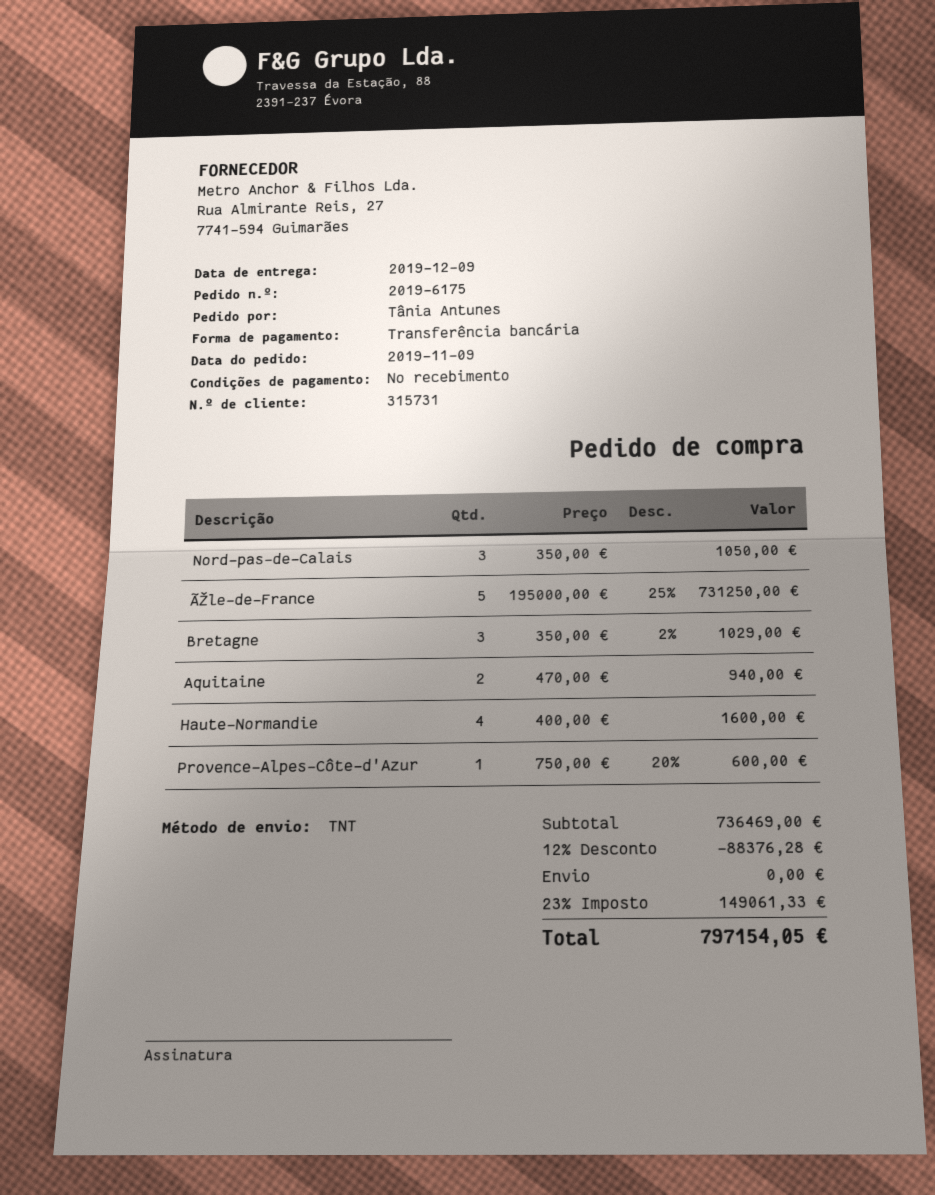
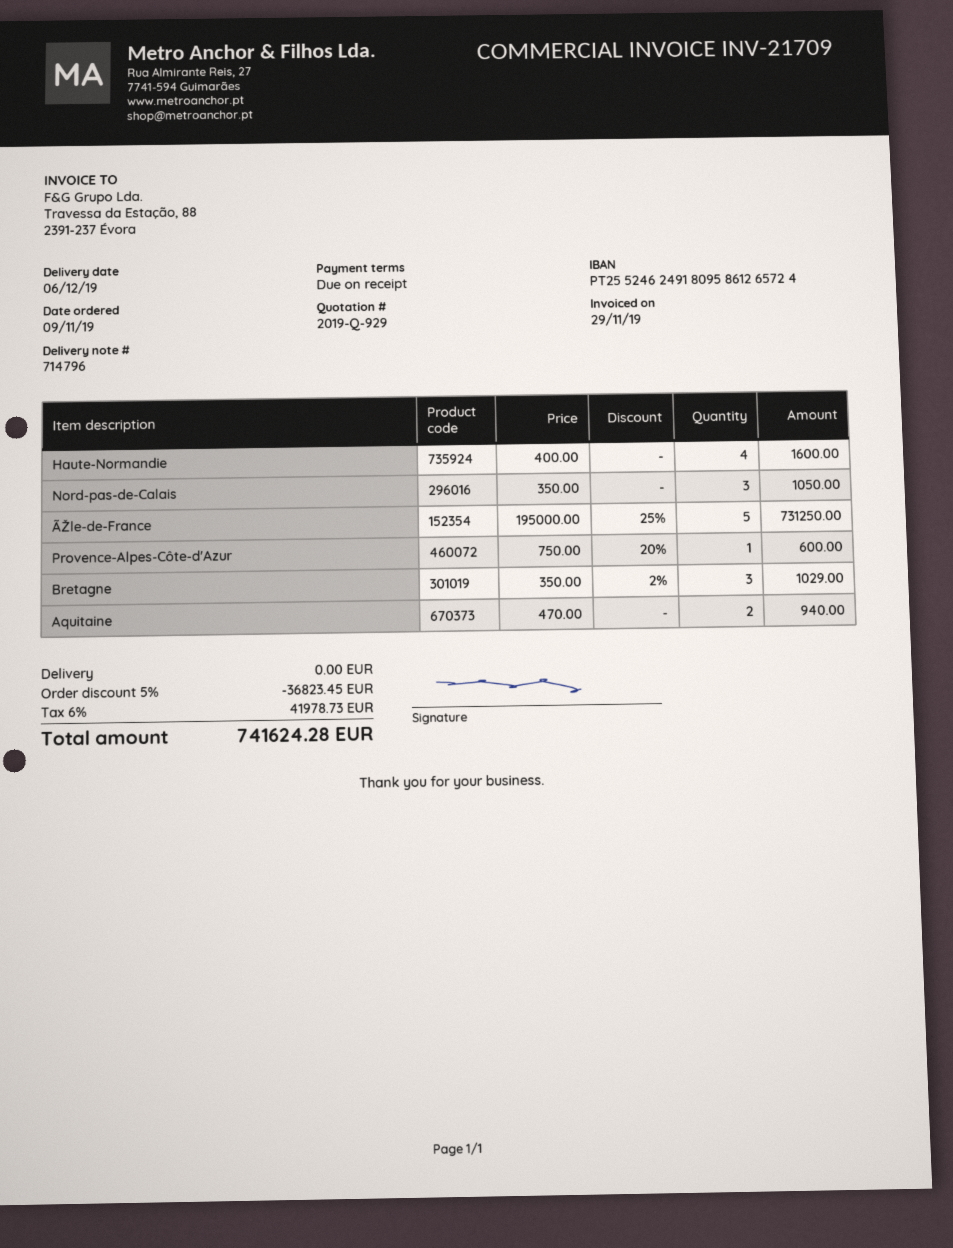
delivery date: 2019-12-09 -> 2019-12-06
discount: 12% = 88376.28 -> 5% = 36823.45
tax: 23% = 149061.33 -> 6% = 41978.73
total: 797154.05 -> 741624.28

